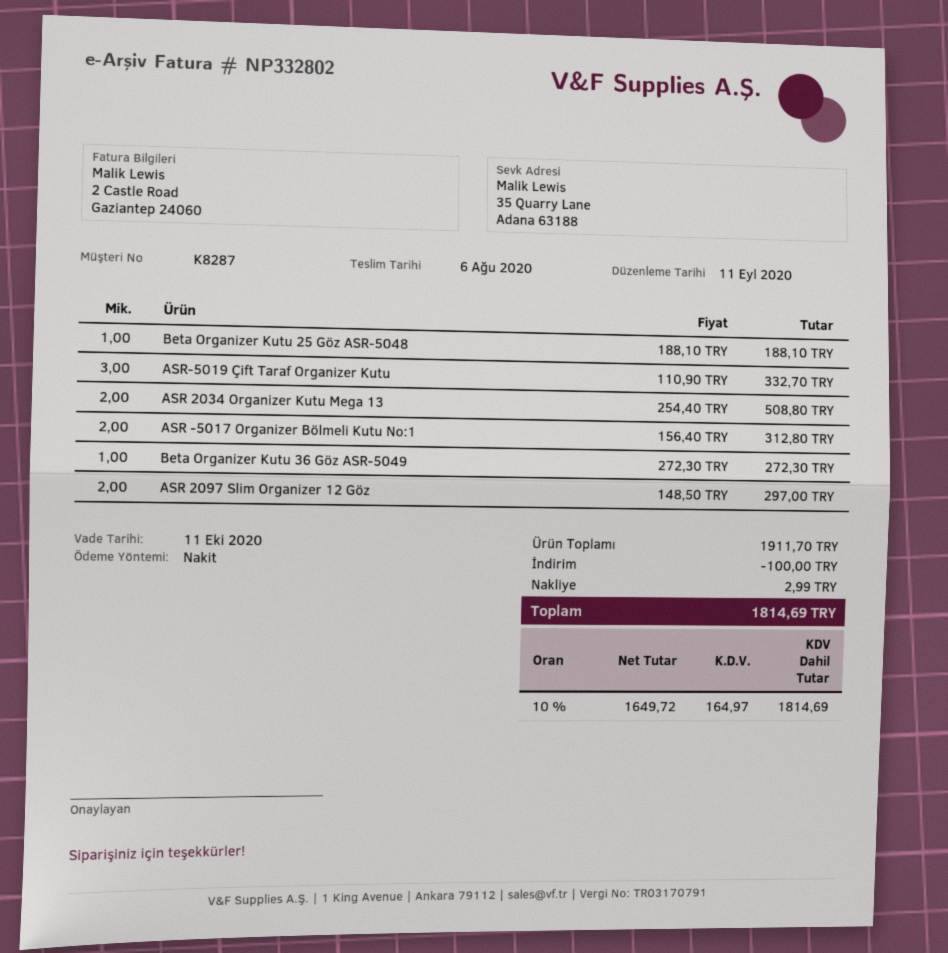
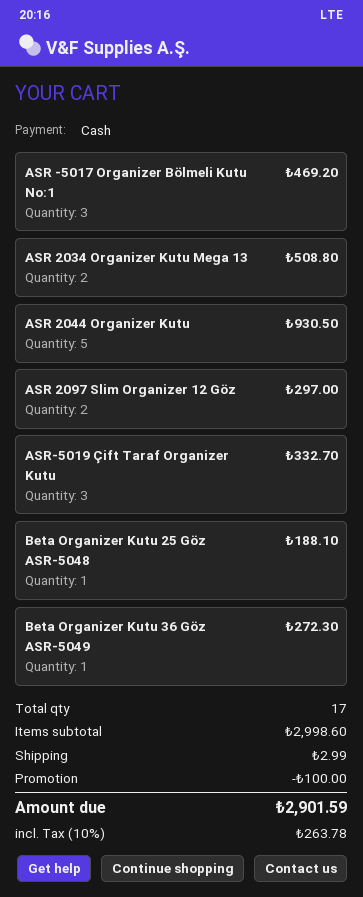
ASR -5017 Organizer Bölmeli Kutu No:1: 2 for 312.80 -> 3 for 469.20
ASR 2044 Organizer Kutu: none -> 5 for 930.50
subtotal: 1911.70 -> 2998.60
tax: 10% = 164.97 -> 10% = 263.78
total: 1814.69 -> 2901.59

